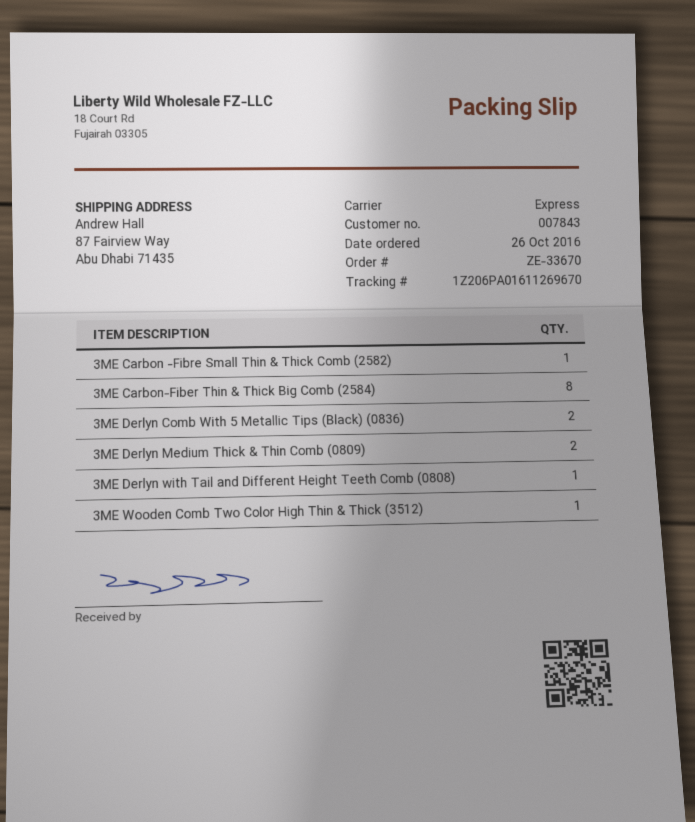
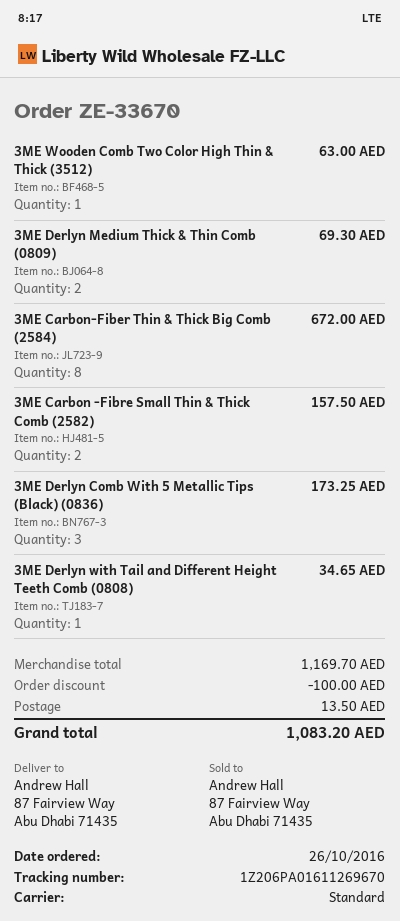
shipping method: express -> standard
3ME Carbon -Fibre Small Thin & Thick Comb (2582): 1 -> 2
3ME Derlyn Comb With 5 Metallic Tips (Black) (0836): 2 -> 3

